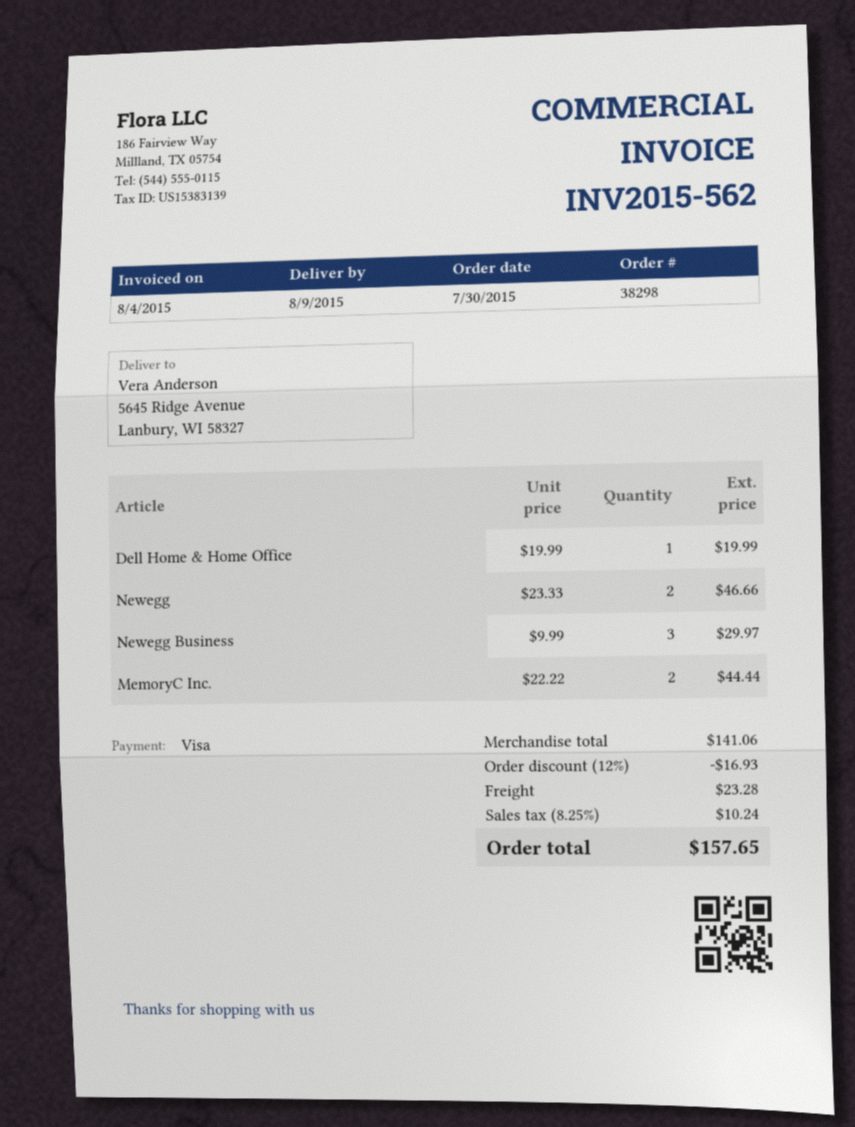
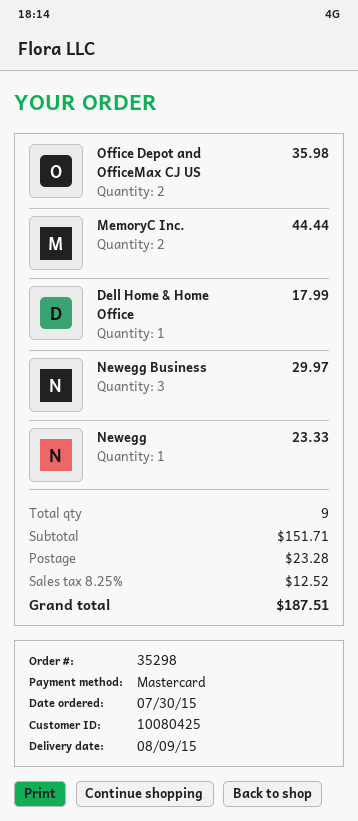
order number: 38298 -> 35298
payment method: Visa -> Mastercard
Dell Home & Home Office: 1 for 19.99 -> 1 for 17.99
Newegg: 2 for 46.66 -> 1 for 23.33
Office Depot and OfficeMax CJ US: none -> 2 for 35.98
subtotal: 141.06 -> 151.71
discount: 12% = 16.93 -> none
tax: 8.25% = 10.24 -> 8.25% = 12.52
total: 157.65 -> 187.51

